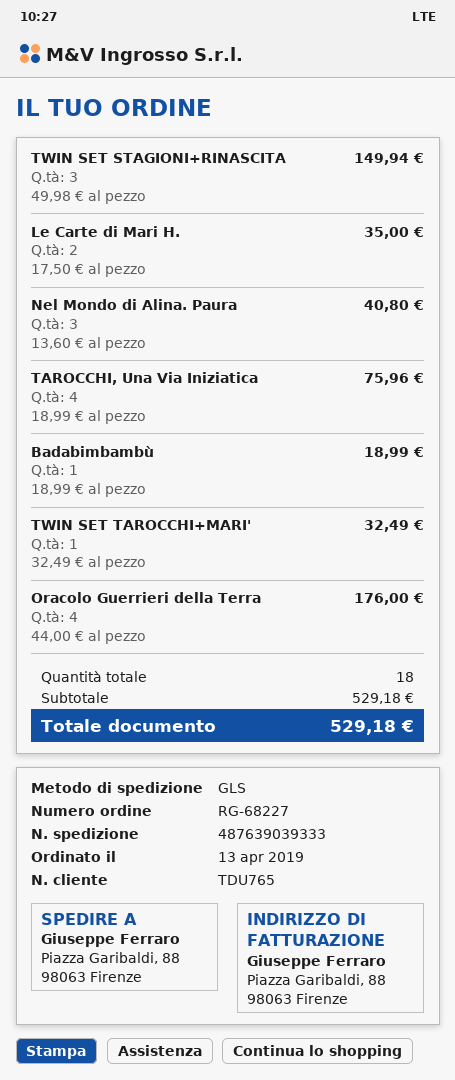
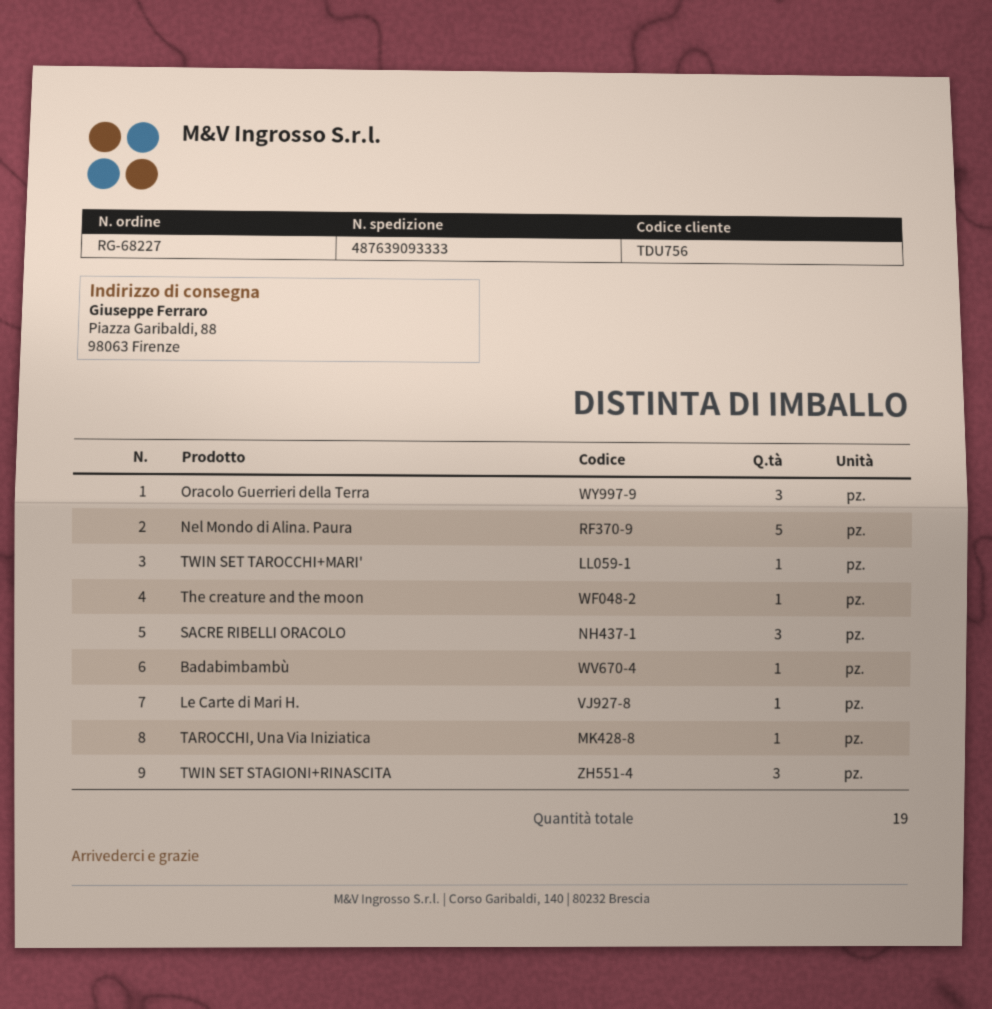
customer number: TDU765 -> TDU756
tracking number: 487639039333 -> 487639093333
Le Carte di Mari H.: 2 -> 1
Nel Mondo di Alina. Paura: 3 -> 5
TAROCCHI, Una Via Iniziatica: 4 -> 1
Oracolo Guerrieri della Terra: 4 -> 3
The creature and the moon: none -> 1
SACRE RIBELLI ORACOLO: none -> 3
total quantity: 18 -> 19

